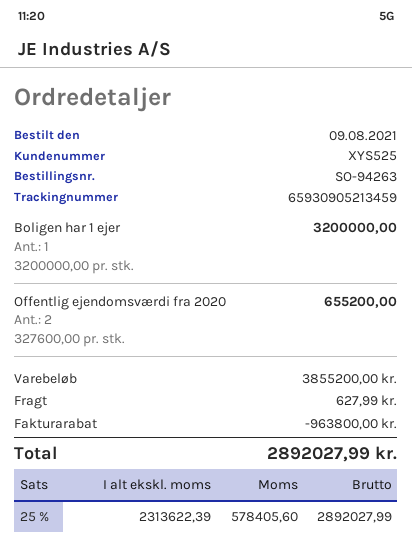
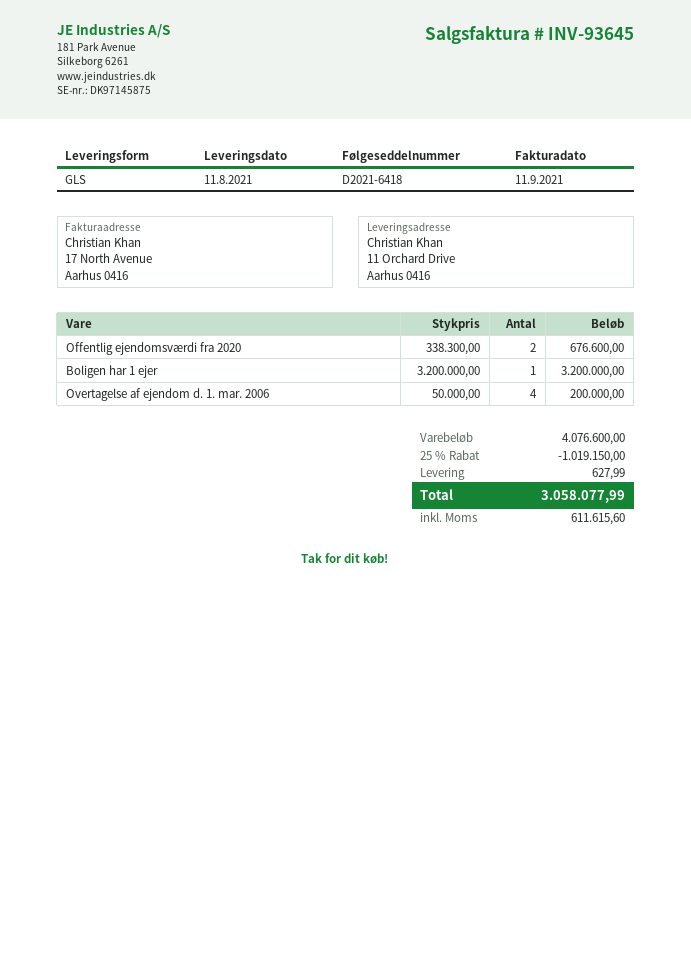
Offentlig ejendomsværdi fra 2020: 2 x 327600.00 = 655200.00 -> 2 x 338300.00 = 676600.00
Overtagelse af ejendom d. 1. mar. 2006: none -> 4 x 50000.00 = 200000.00
subtotal: 3855200.00 -> 4076600.00
discount: 963800.00 -> 1019150.00
tax: 578405.60 -> 611615.60
total: 2892027.99 -> 3058077.99

